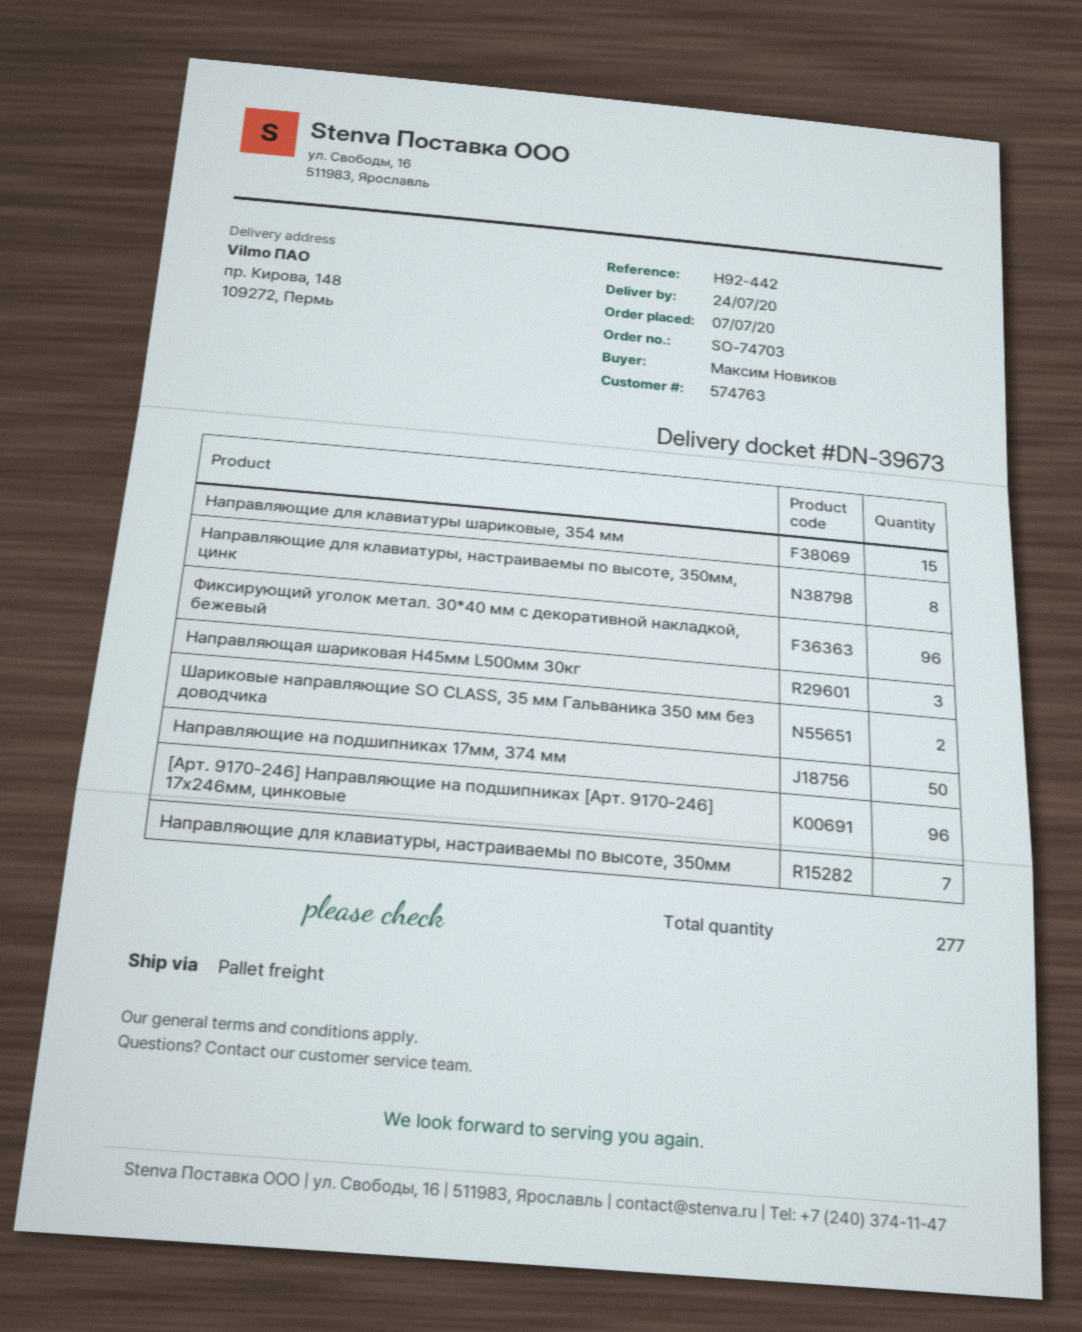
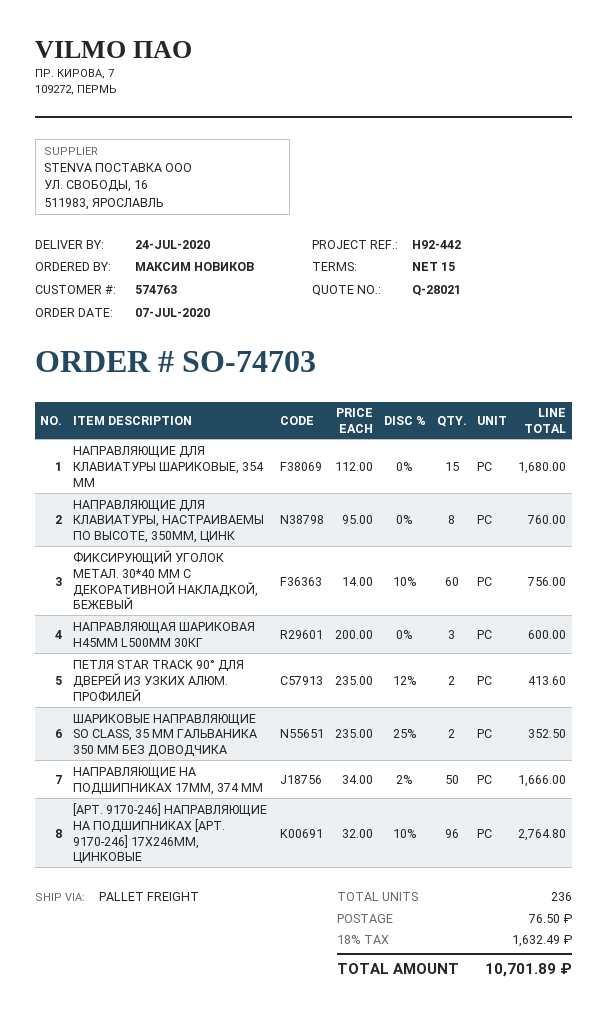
Фиксирующий уголок метал. 30*40 мм с декоративной накладкой, бежевый: 96 -> 60
Направляющие для клавиатуры, настраиваемы по высоте, 350мм: 7 -> none
ПЕТЛЯ STAR TRACK 90° ДЛЯ ДВЕРЕЙ ИЗ УЗКИХ АЛЮМ. ПРОФИЛЕЙ: none -> 2
total quantity: 277 -> 236

